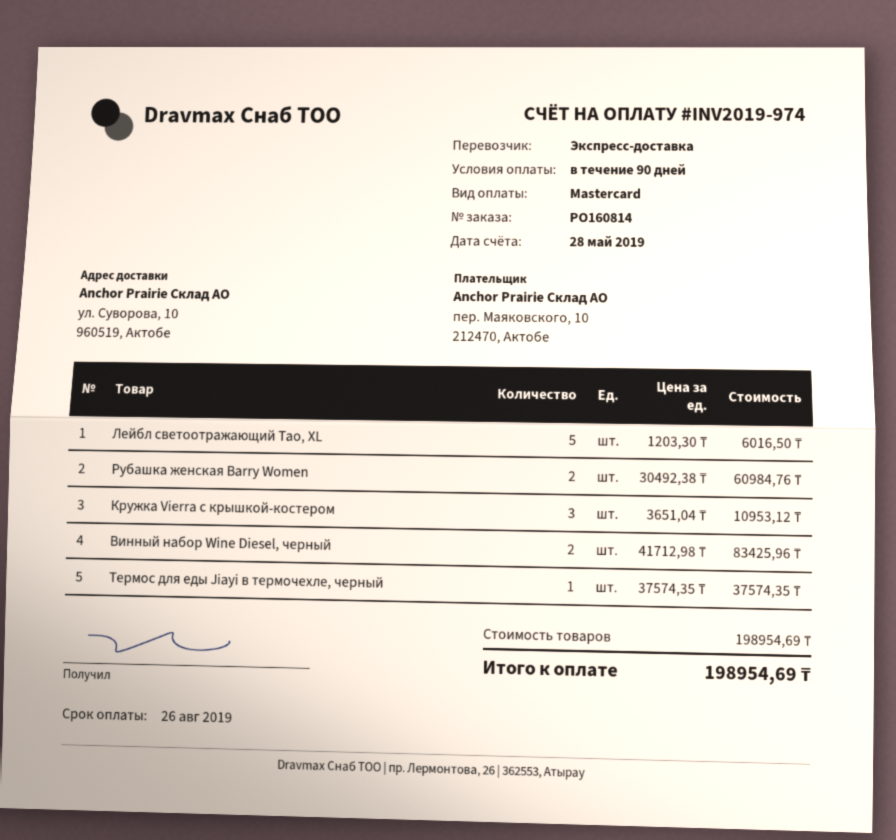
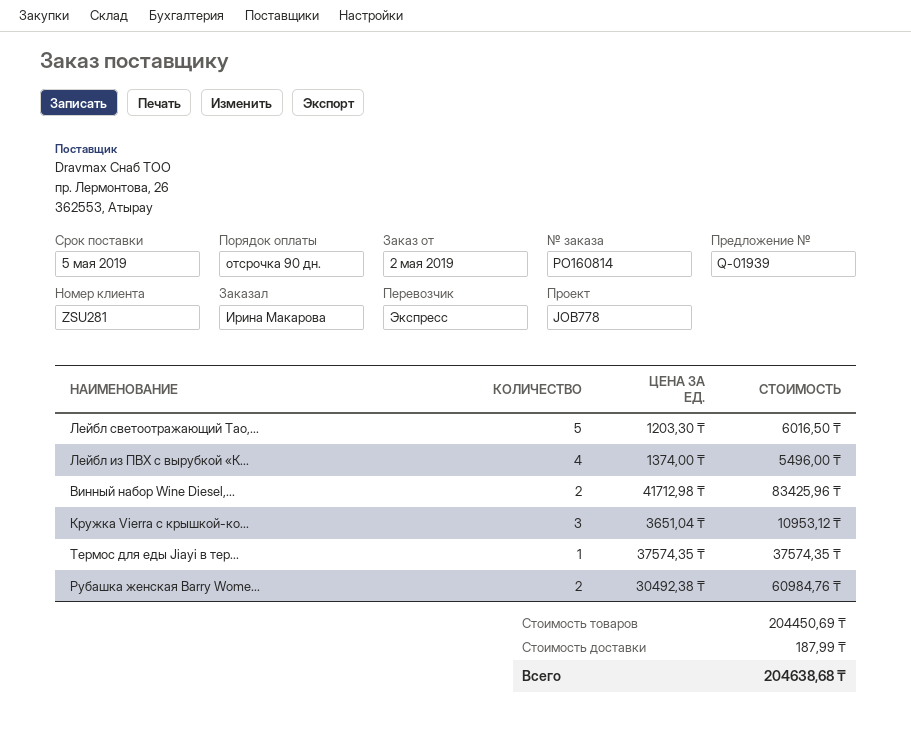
Лейбл из ПВХ с вырубкой «К...: none -> 4 x 1374.00 = 5496.00
subtotal: 198954.69 -> 204450.69
shipping: none -> 187.99
total: 198954.69 -> 204638.68

